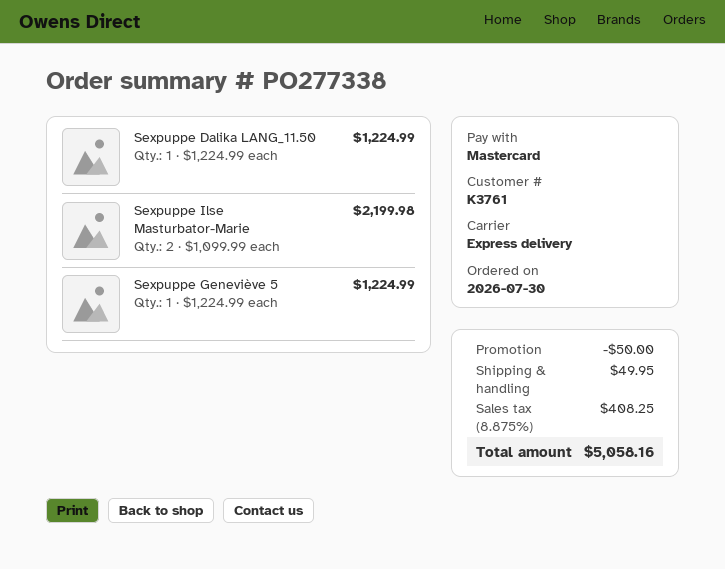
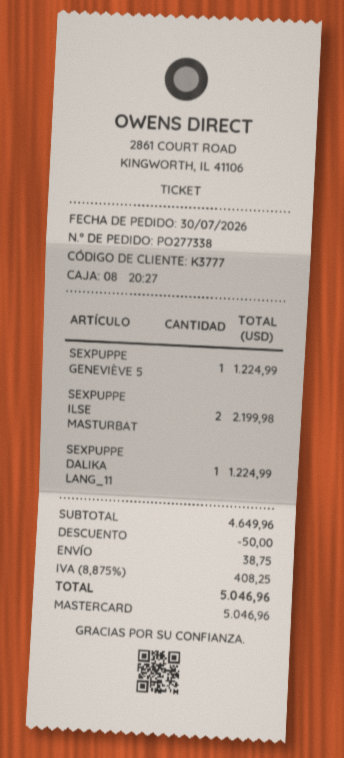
customer number: K3761 -> K3777
shipping: 49.95 -> 38.75
total: 5058.16 -> 5046.96

